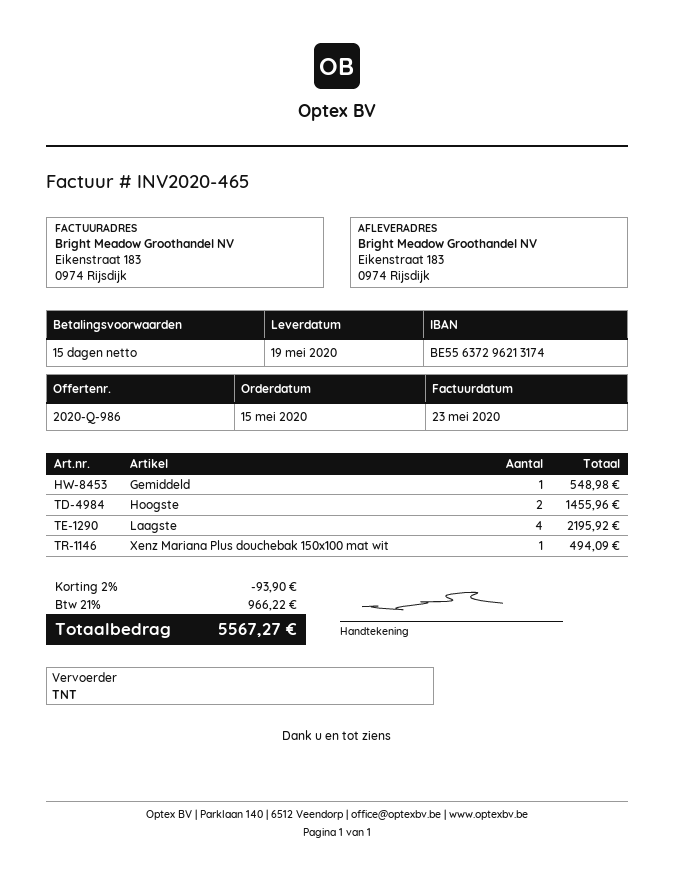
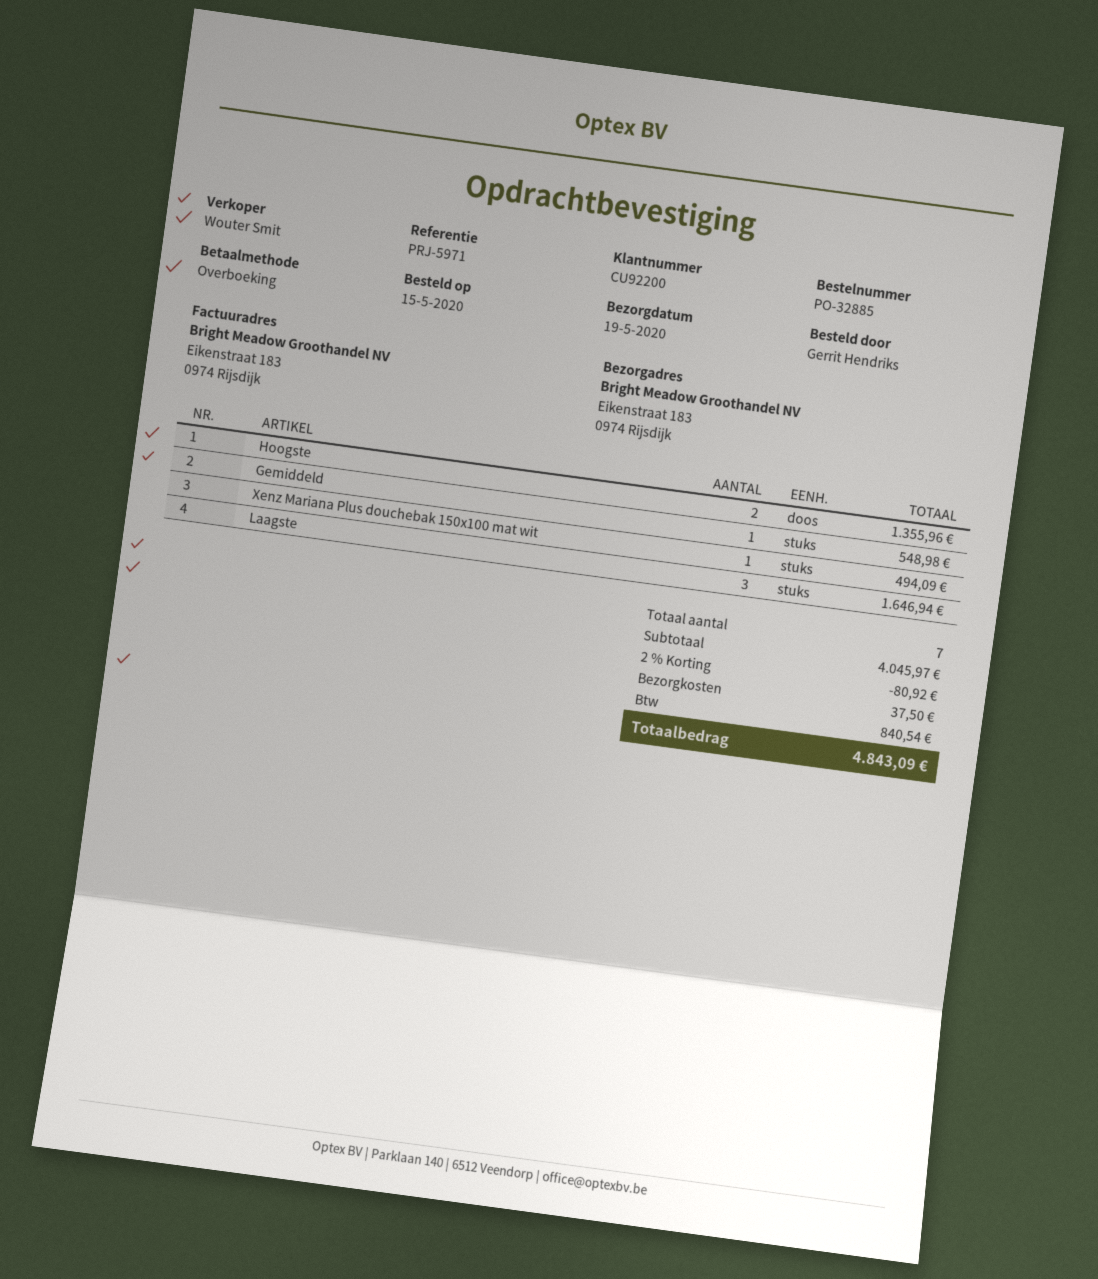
Hoogste: 2 for 1455.96 -> 2 for 1355.96
Laagste: 4 for 2195.92 -> 3 for 1646.94
discount: 2% = 93.90 -> 2% = 80.92
shipping: none -> 37.50
tax: 966.22 -> 840.54
total: 5567.27 -> 4843.09

